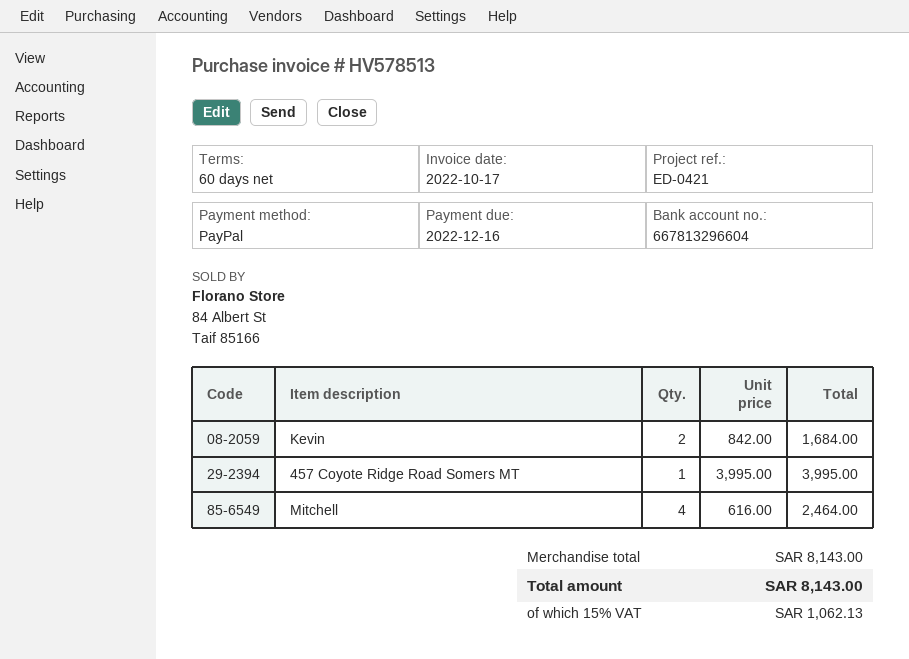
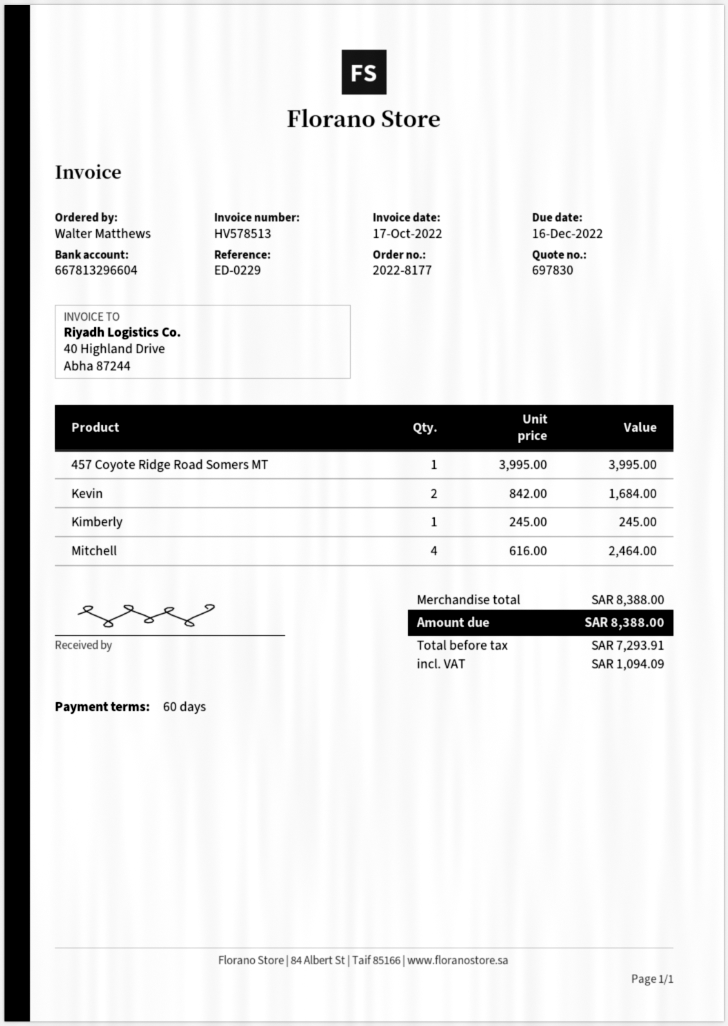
reference: ED-0421 -> ED-0229
Kimberly: none -> 1 x 245.00 = 245.00
subtotal: 8143.00 -> 8388.00
tax: 1062.13 -> 1094.09
total: 8143.00 -> 8388.00

